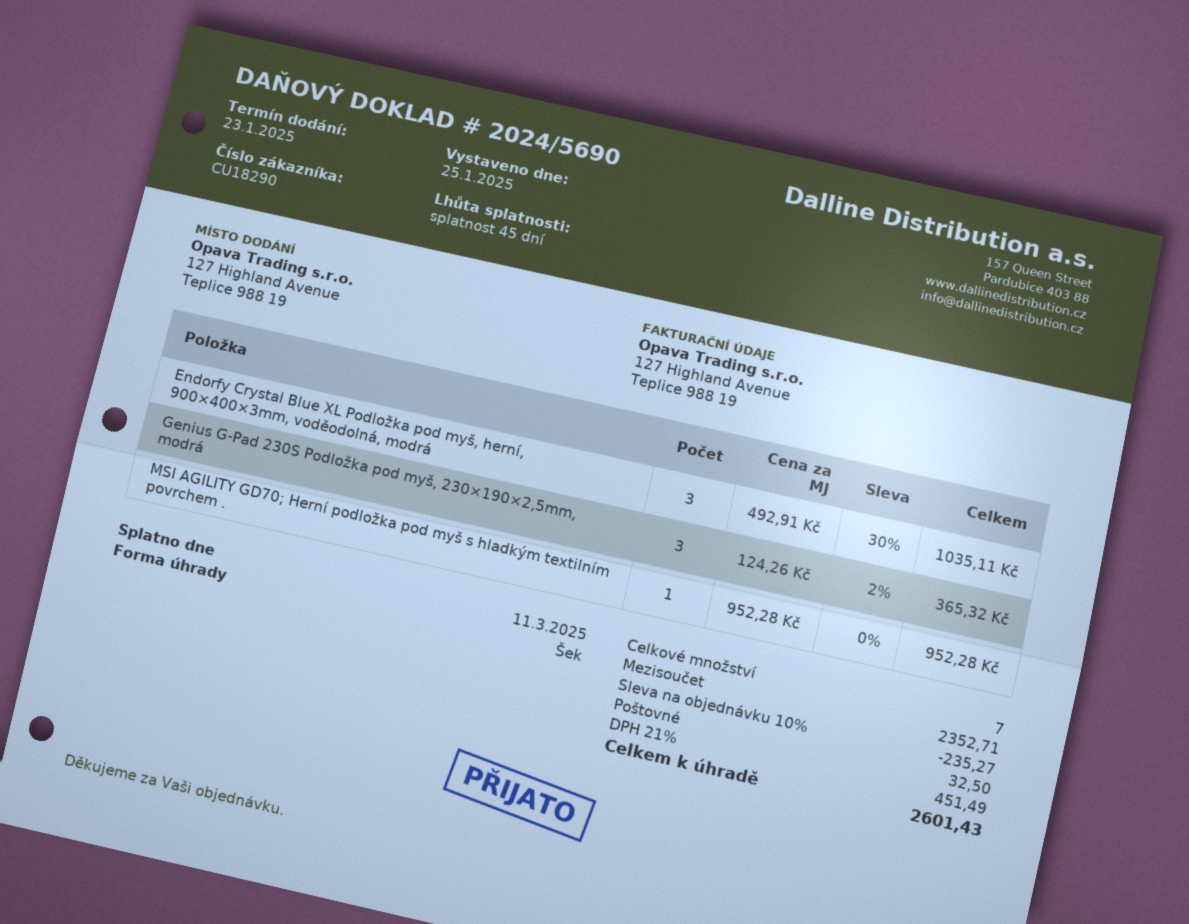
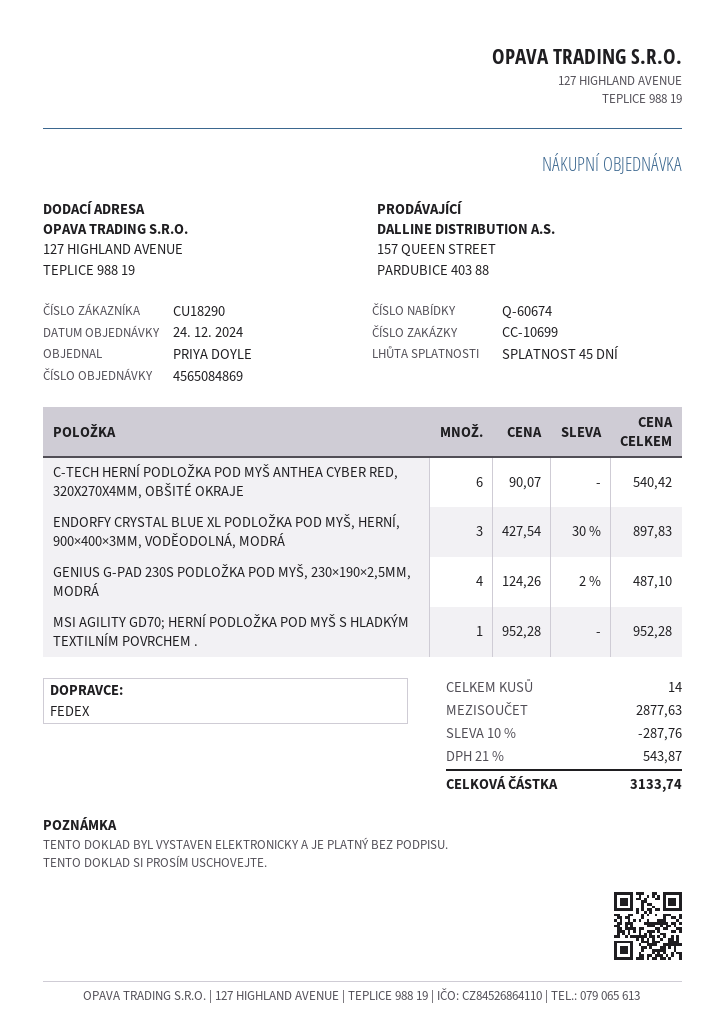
Endorfy Crystal Blue XL Podložka pod myš, herní, 900×400×3mm, voděodolná, modrá: 3 x 492.91 - 30% = 1035.11 -> 3 x 427.54 - 30% = 897.83
Genius G-Pad 230S Podložka pod myš, 230×190×2,5mm, modrá: 3 x 124.26 - 2% = 365.32 -> 4 x 124.26 - 2% = 487.10
C-TECH HERNÍ PODLOŽKA POD MYŠ ANTHEA CYBER RED, 320X270X4MM, OBŠITÉ OKRAJE: none -> 6 x 90.07 = 540.42
total quantity: 7 -> 14
subtotal: 2352.71 -> 2877.63
discount: 10% = 235.27 -> 10% = 287.76
shipping: 32.50 -> none
tax: 21% = 451.49 -> 21% = 543.87
total: 2601.43 -> 3133.74

